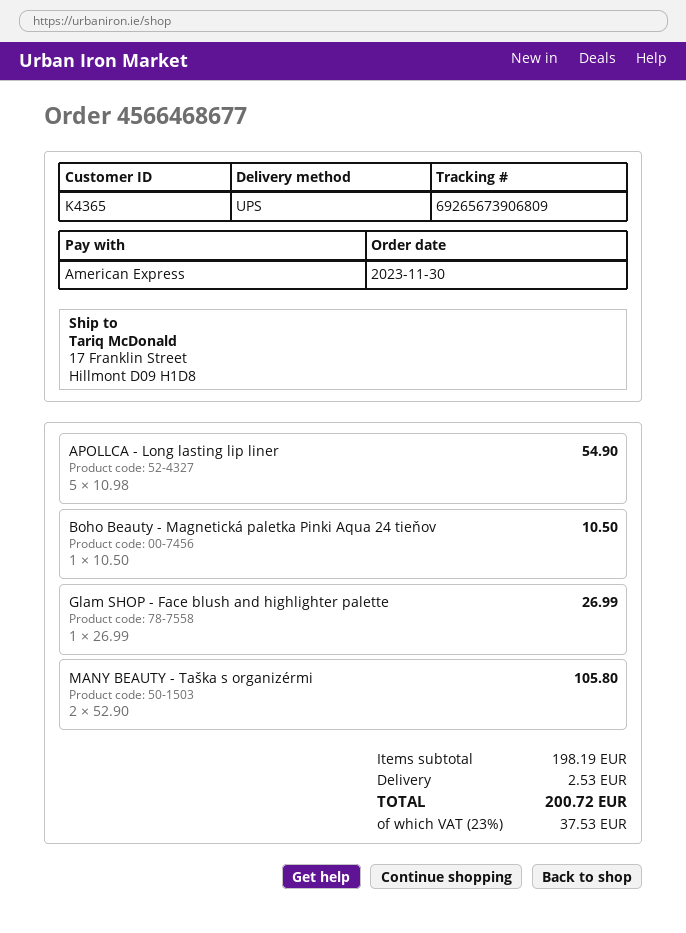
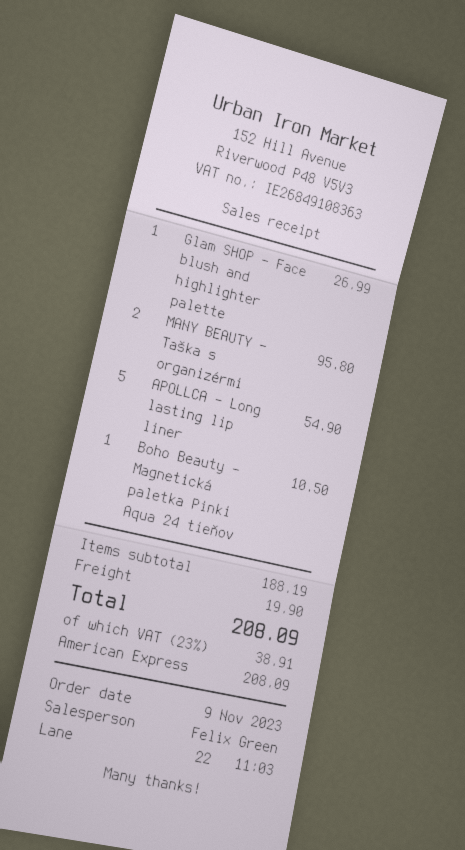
order date: 2023-11-30 -> 2023-11-09
MANY BEAUTY - Taška s organizérmi: 2 for 105.80 -> 2 for 95.80
subtotal: 198.19 -> 188.19
shipping: 2.53 -> 19.90
tax: 23% = 37.53 -> 23% = 38.91
total: 200.72 -> 208.09

